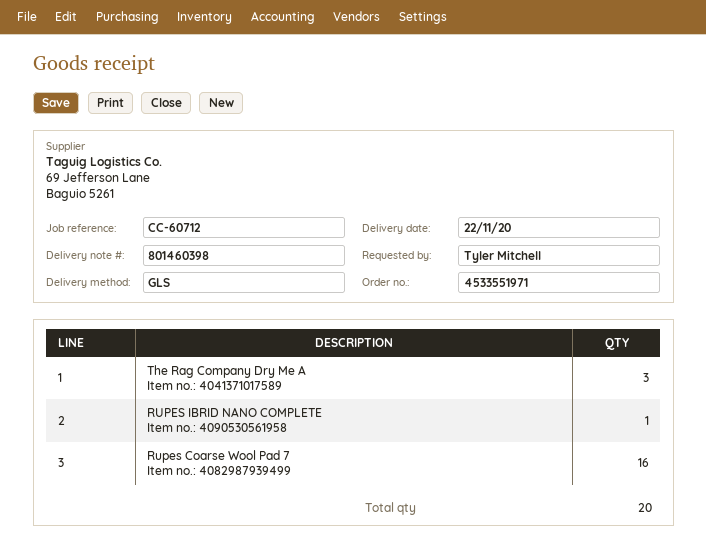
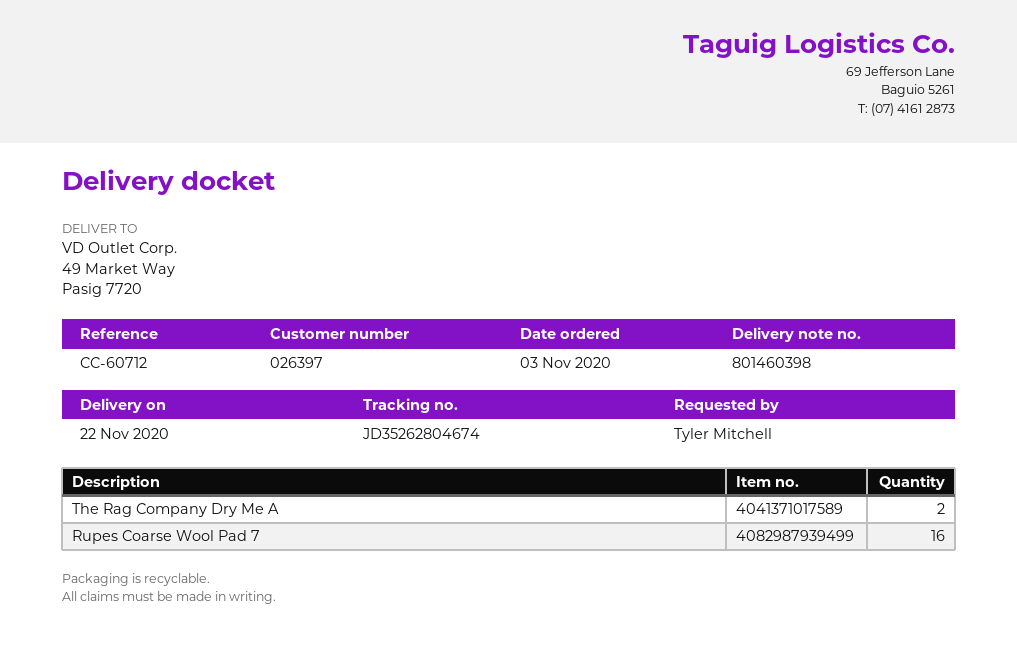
The Rag Company Dry Me A: 3 -> 2
RUPES IBRID NANO COMPLETE: 1 -> none

